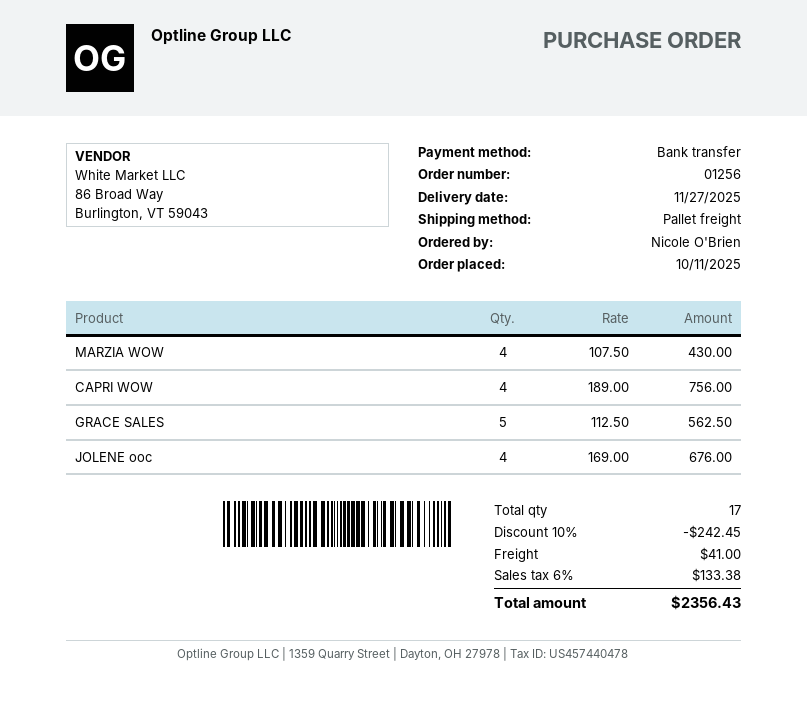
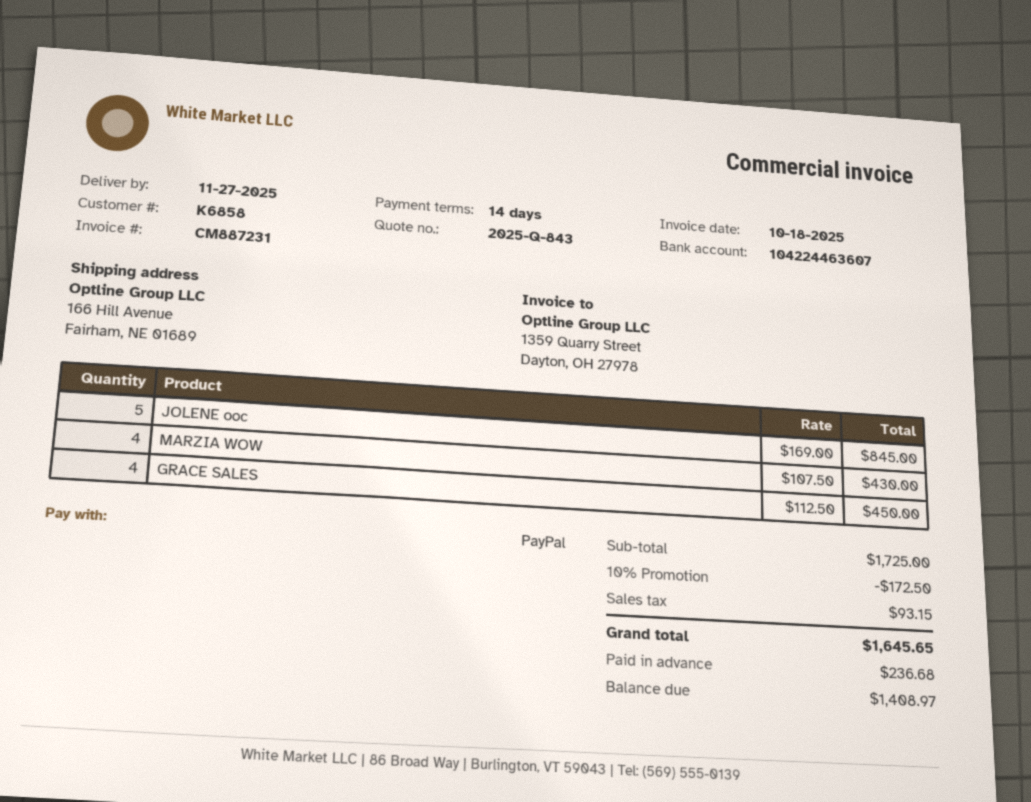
payment method: bank transfer -> PayPal
CAPRI WOW: 4 x 189.00 = 756.00 -> none
GRACE SALES: 5 x 112.50 = 562.50 -> 4 x 112.50 = 450.00
JOLENE ooc: 4 x 169.00 = 676.00 -> 5 x 169.00 = 845.00
discount: 10% = 242.45 -> 10% = 172.50
shipping: 41.00 -> none
tax: 133.38 -> 93.15
total: 2356.43 -> 1645.65

